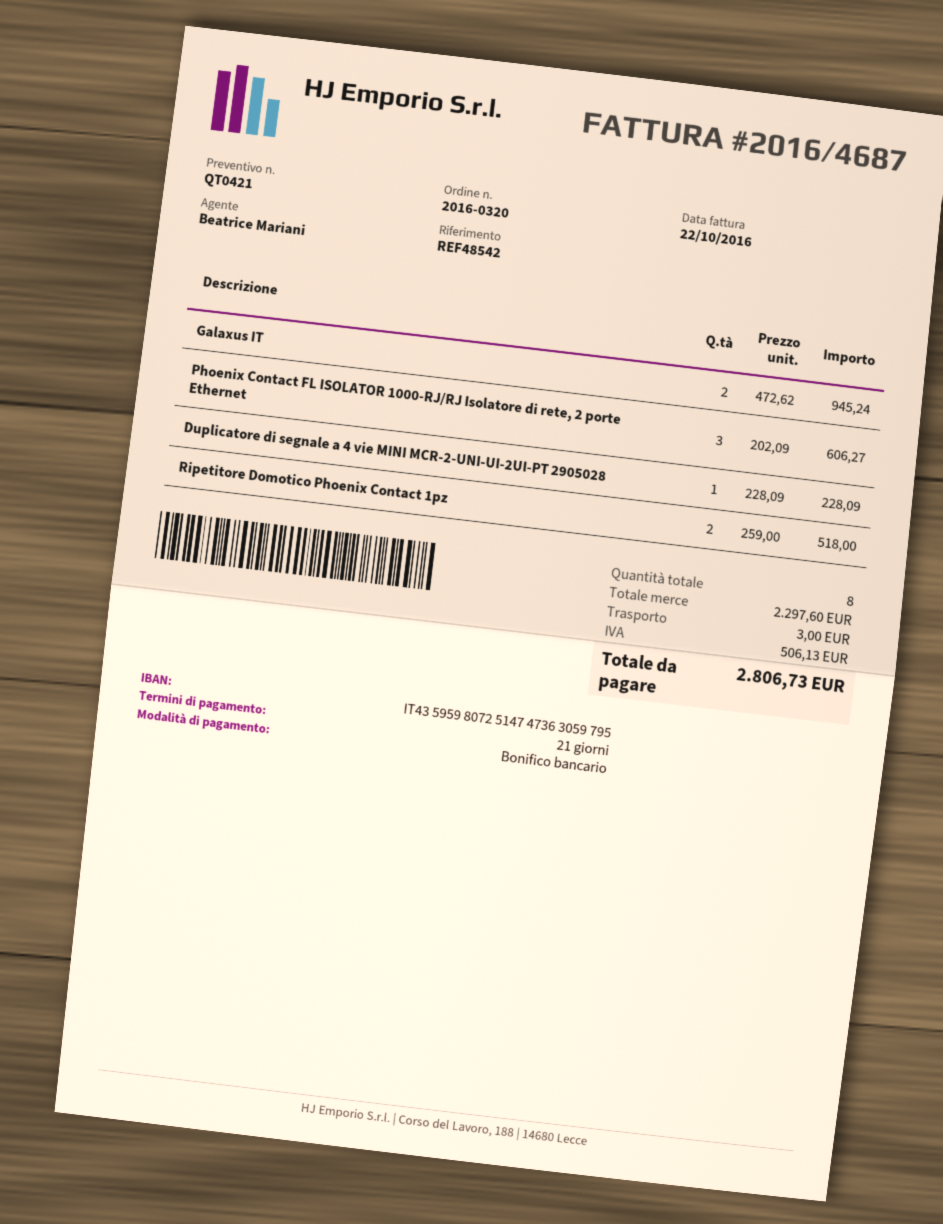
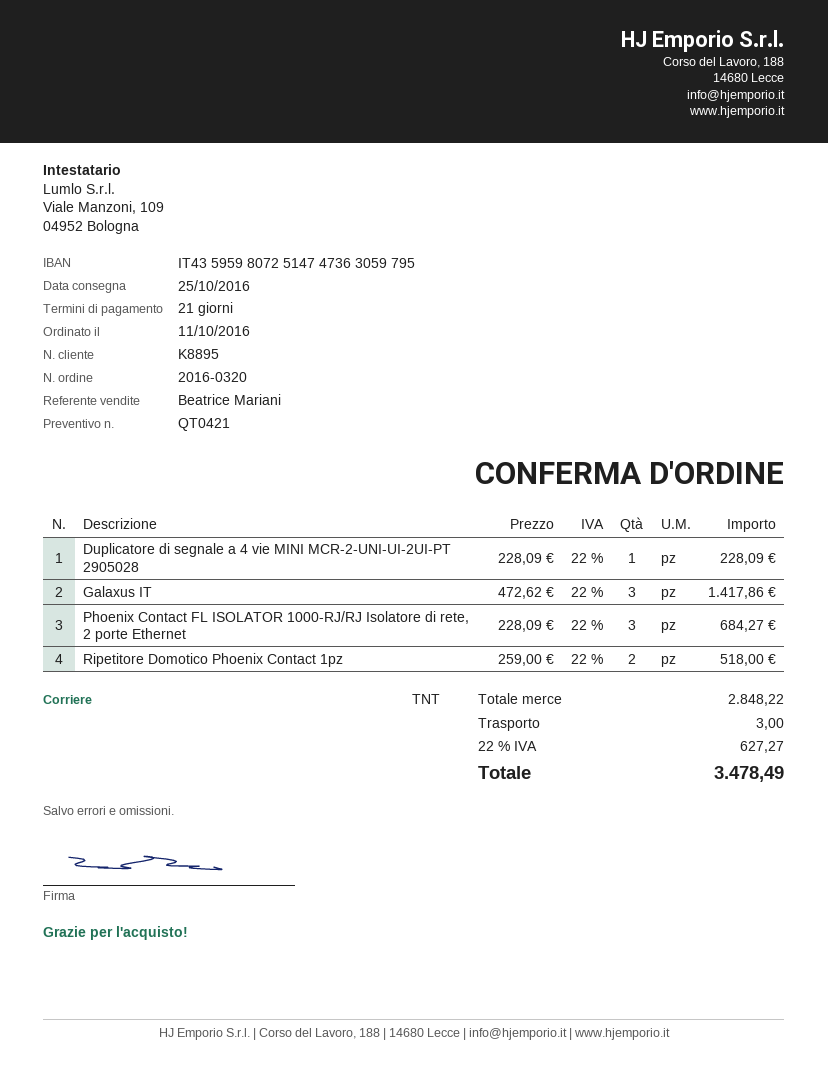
Galaxus IT: 2 x 472.62 = 945.24 -> 3 x 472.62 = 1417.86
Phoenix Contact FL ISOLATOR 1000-RJ/RJ Isolatore di rete, 2 porte Ethernet: 3 x 202.09 = 606.27 -> 3 x 228.09 = 684.27
subtotal: 2297.60 -> 2848.22
tax: 506.13 -> 627.27
total: 2806.73 -> 3478.49

